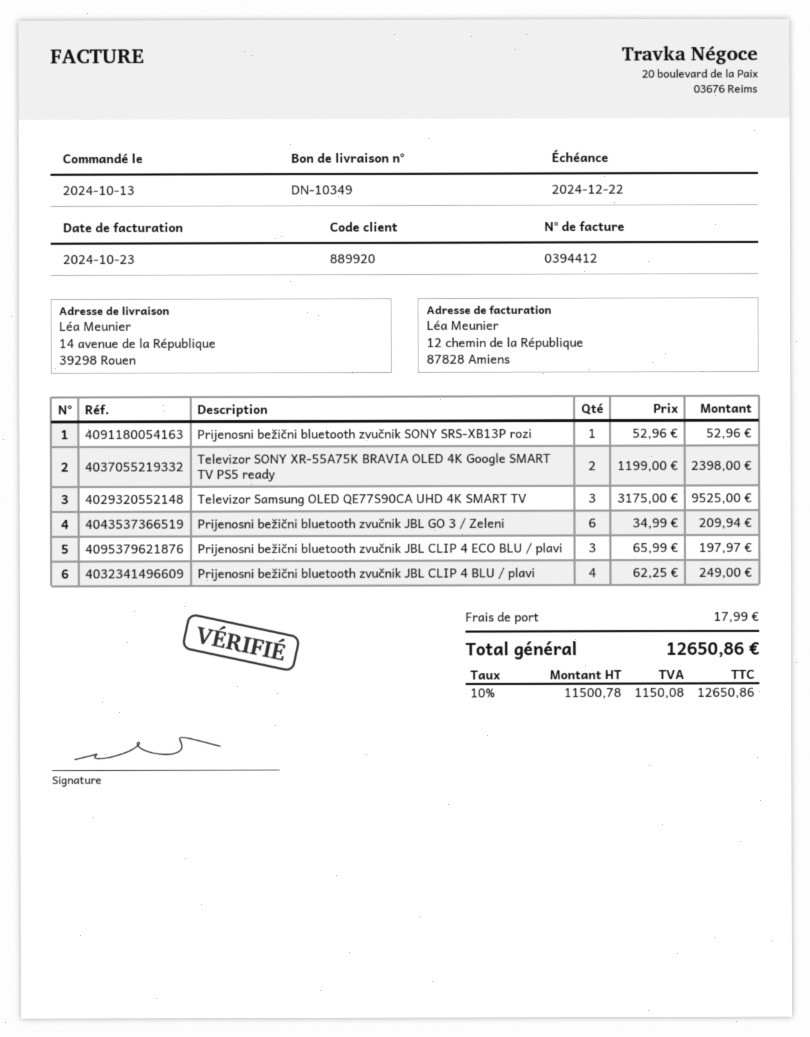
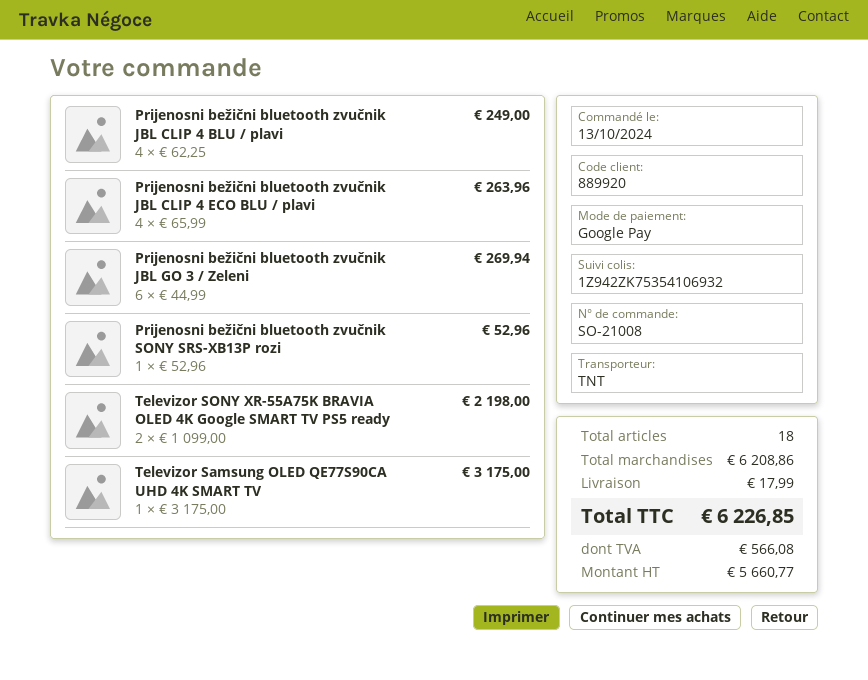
Televizor SONY XR-55A75K BRAVIA OLED 4K Google SMART TV PS5 ready: 2 x 1199.00 = 2398.00 -> 2 x 1099.00 = 2198.00
Televizor Samsung OLED QE77S90CA UHD 4K SMART TV: 3 x 3175.00 = 9525.00 -> 1 x 3175.00 = 3175.00
Prijenosni bežični bluetooth zvučnik JBL GO 3 / Zeleni: 6 x 34.99 = 209.94 -> 6 x 44.99 = 269.94
Prijenosni bežični bluetooth zvučnik JBL CLIP 4 ECO BLU / plavi: 3 x 65.99 = 197.97 -> 4 x 65.99 = 263.96
net: 11500.78 -> 5660.77
tax: 1150.08 -> 566.08
total: 12650.86 -> 6226.85

